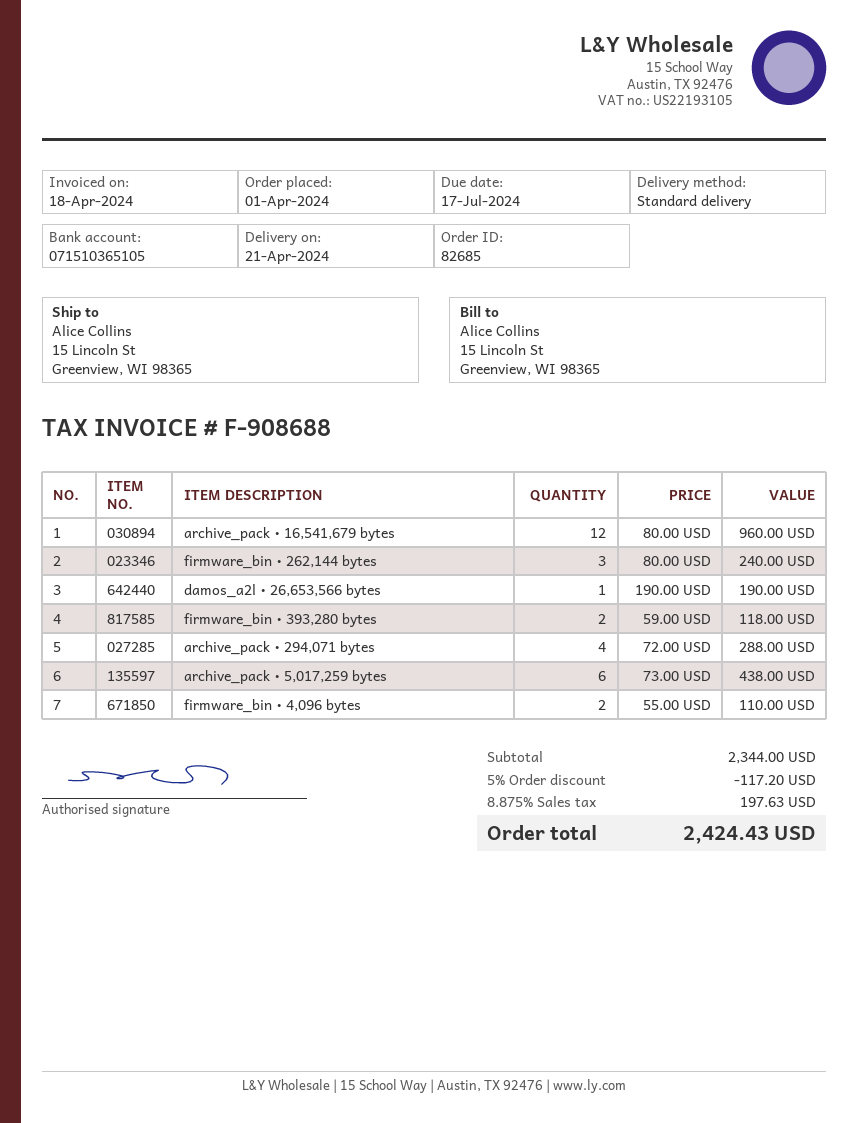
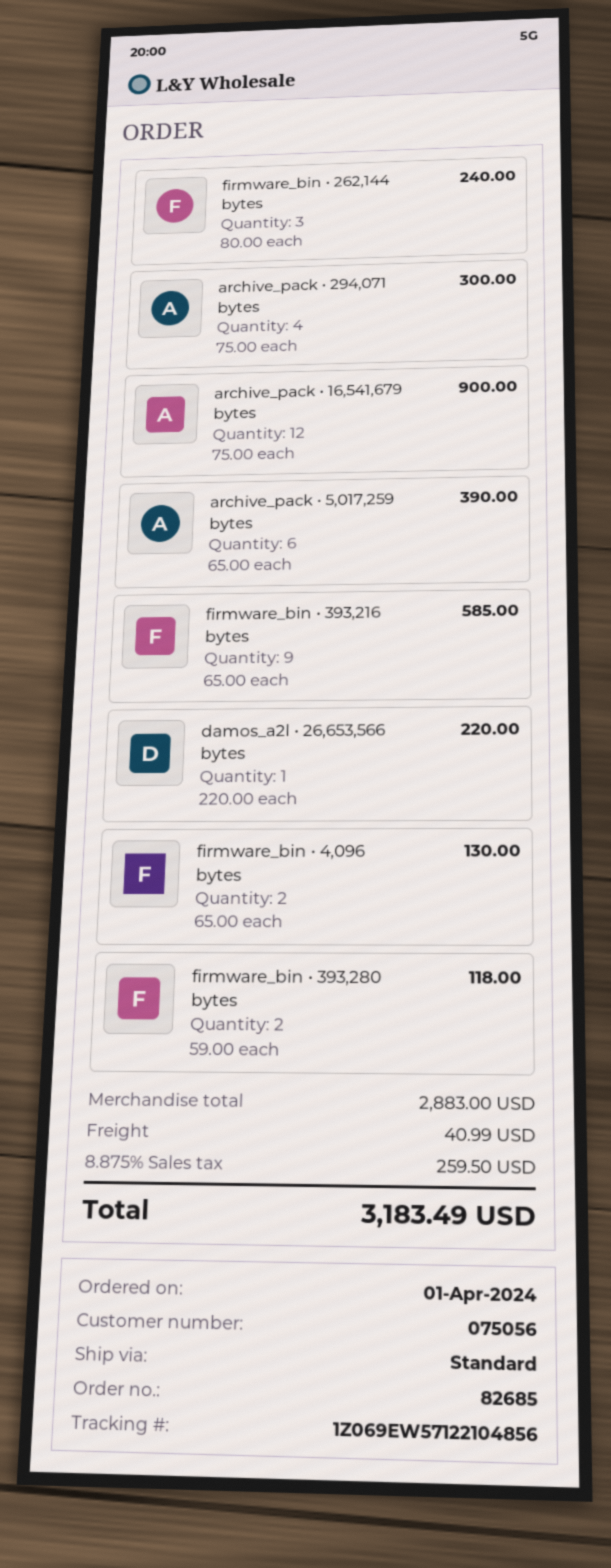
archive_pack • 16,541,679 bytes: 12 x 80.00 = 960.00 -> 12 x 75.00 = 900.00
damos_a2l • 26,653,566 bytes: 1 x 190.00 = 190.00 -> 1 x 220.00 = 220.00
archive_pack • 294,071 bytes: 4 x 72.00 = 288.00 -> 4 x 75.00 = 300.00
archive_pack • 5,017,259 bytes: 6 x 73.00 = 438.00 -> 6 x 65.00 = 390.00
firmware_bin • 4,096 bytes: 2 x 55.00 = 110.00 -> 2 x 65.00 = 130.00
firmware_bin • 393,216 bytes: none -> 9 x 65.00 = 585.00
subtotal: 2344.00 -> 2883.00
discount: 5% = 117.20 -> none
shipping: none -> 40.99
tax: 8.875% = 197.63 -> 8.875% = 259.50
total: 2424.43 -> 3183.49

